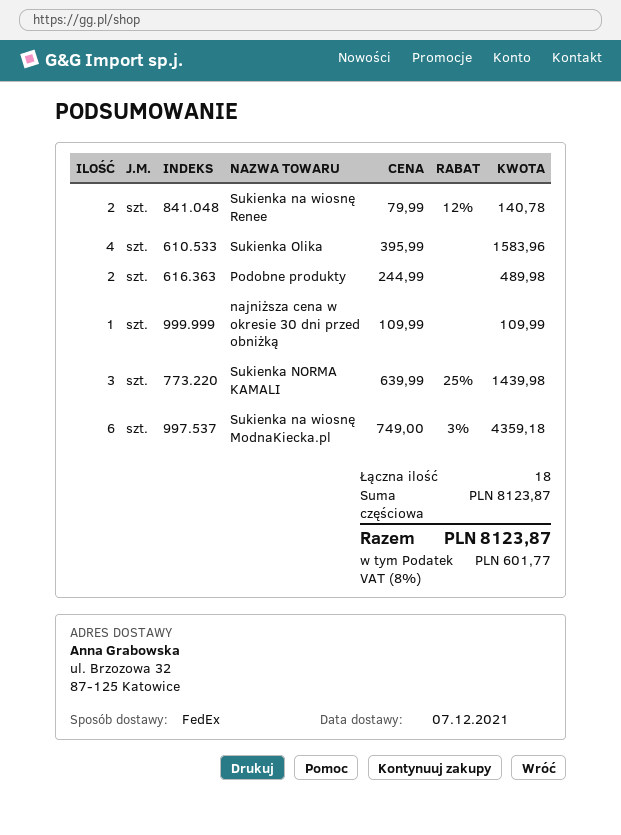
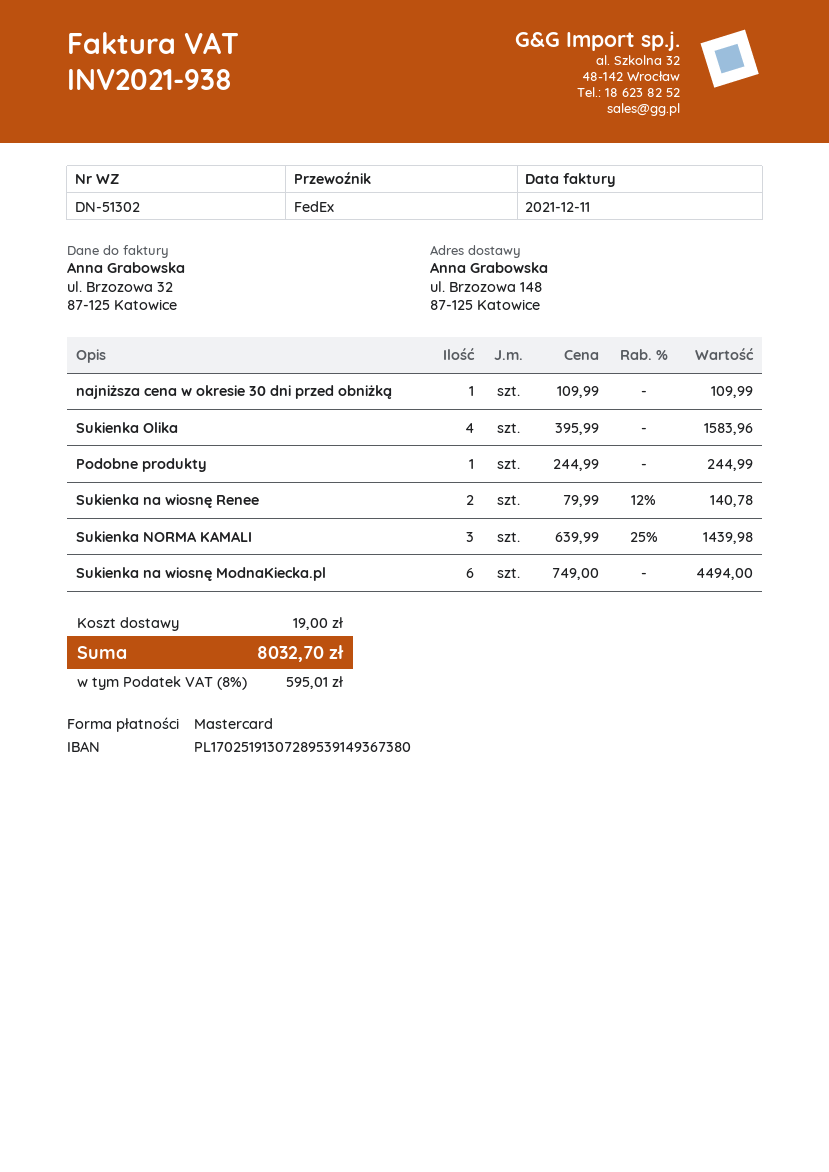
ship to: ul. Brzozowa 32, 87-125 Katowice -> ul. Brzozowa 148, 87-125 Katowice
Podobne produkty: 2 x 244.99 = 489.98 -> 1 x 244.99 = 244.99
Sukienka na wiosnę ModnaKiecka.pl: 6 x 749.00 - 3% = 4359.18 -> 6 x 749.00 = 4494.00
shipping: none -> 19.00
tax: 8% = 601.77 -> 8% = 595.01
total: 8123.87 -> 8032.70

